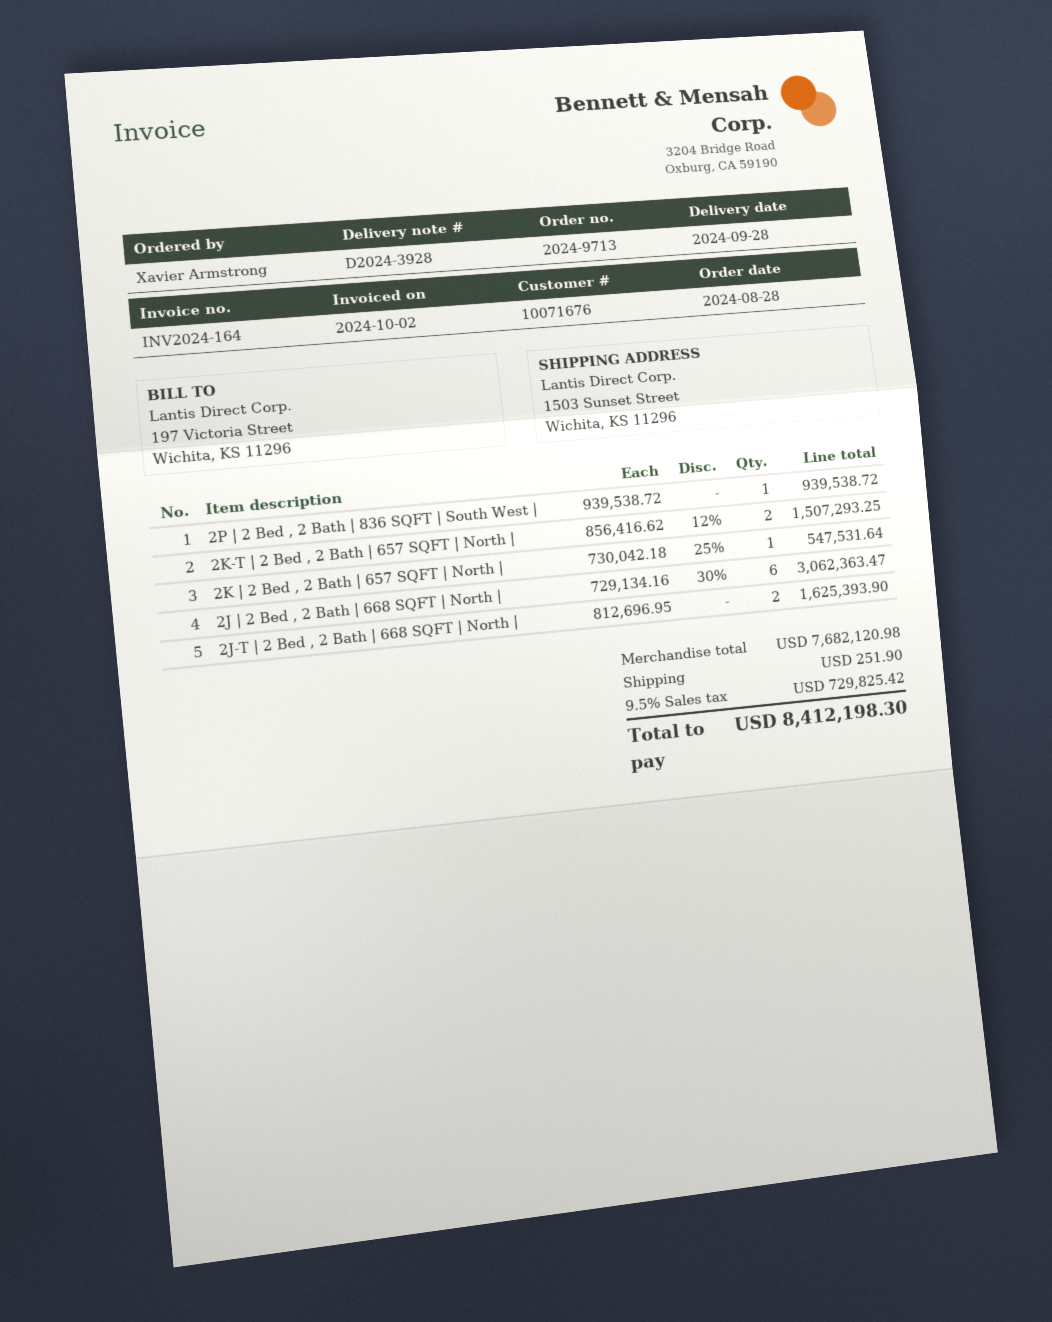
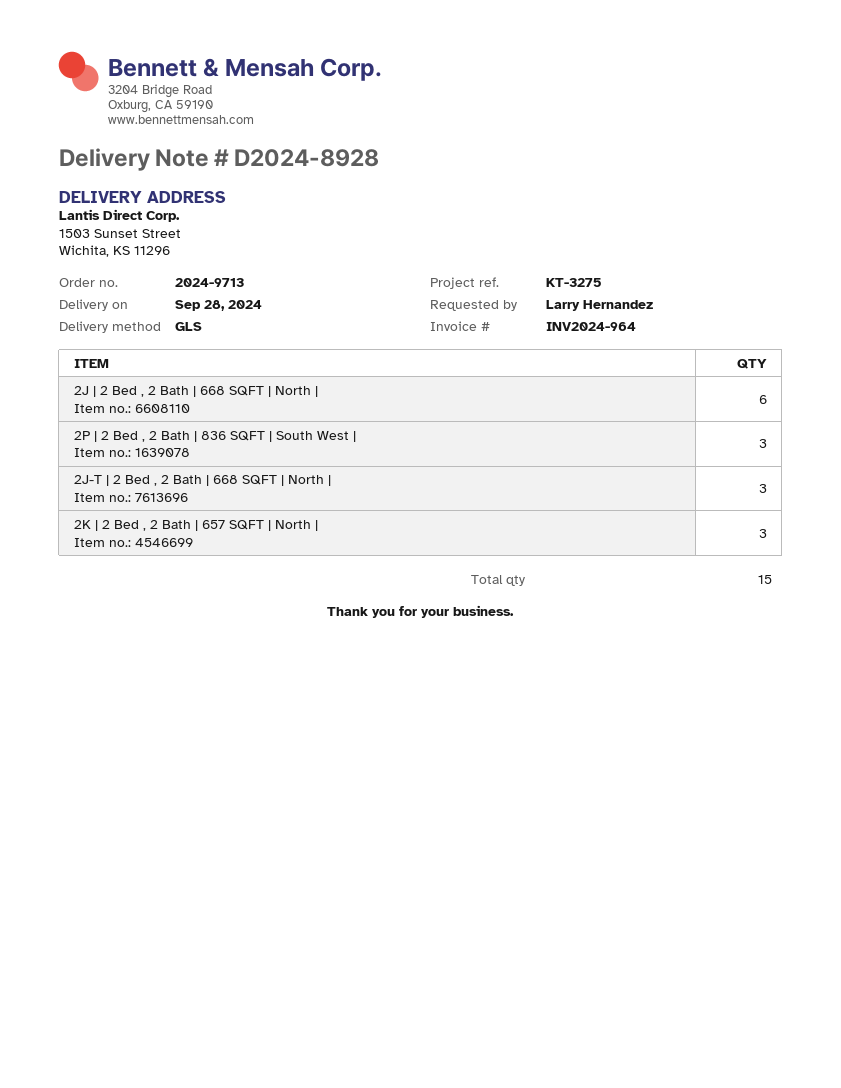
delivery note number: D2024-3928 -> D2024-8928
invoice number: INV2024-164 -> INV2024-964
ordered by: Xavier Armstrong -> Larry Hernandez
2P | 2 Bed , 2 Bath | 836 SQFT | South West |: 1 -> 3
2K-T | 2 Bed , 2 Bath | 657 SQFT | North |: 2 -> none
2K | 2 Bed , 2 Bath | 657 SQFT | North |: 1 -> 3
2J-T | 2 Bed , 2 Bath | 668 SQFT | North |: 2 -> 3

